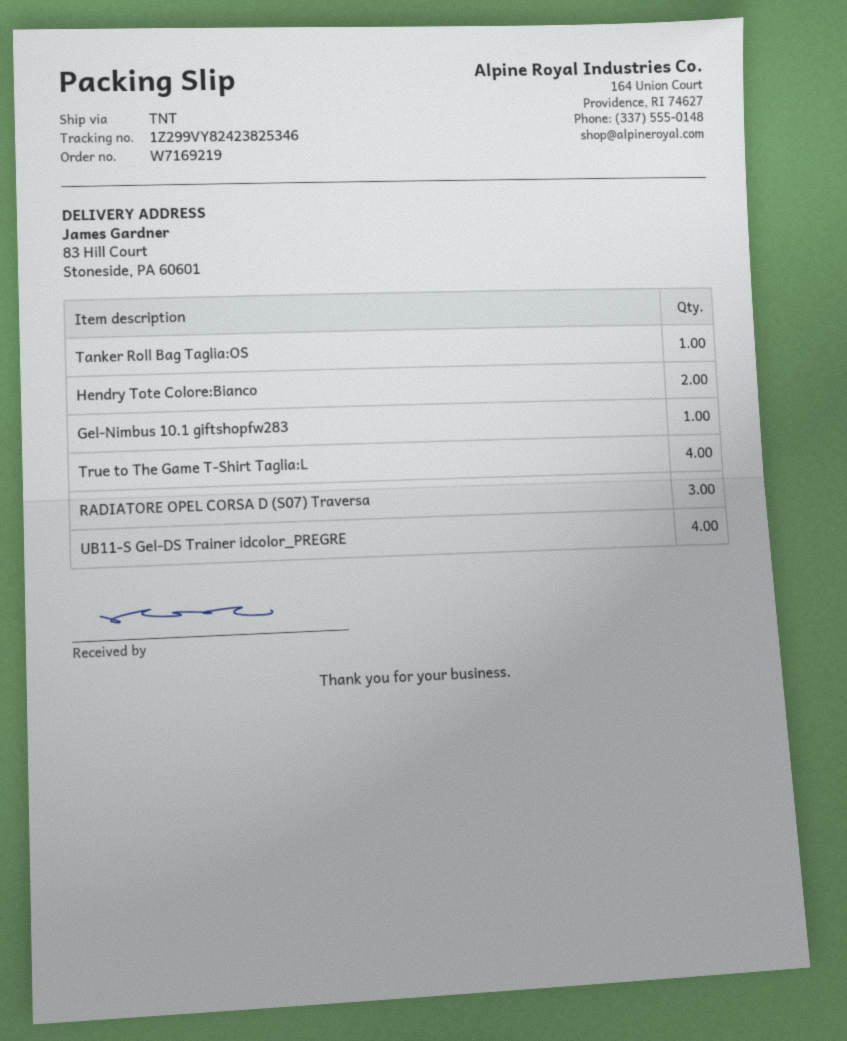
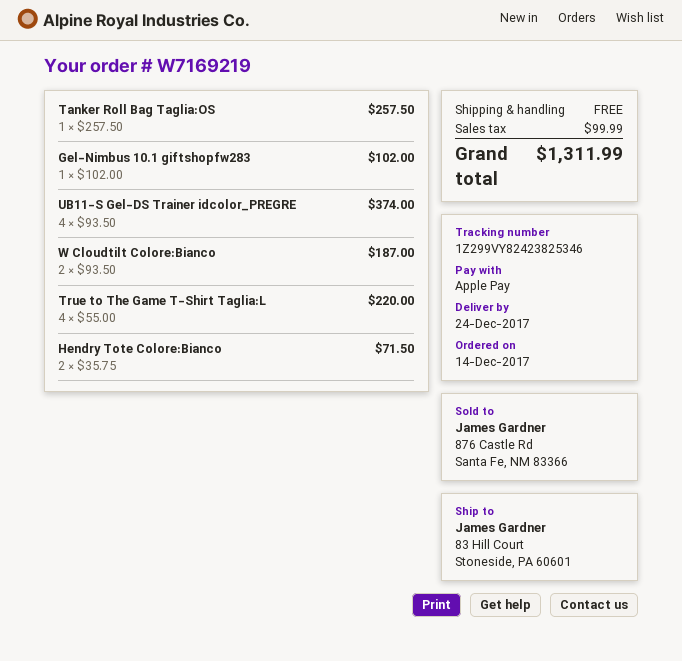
RADIATORE OPEL CORSA D (S07) Traversa: 3 -> none
W Cloudtilt Colore:Bianco: none -> 2

